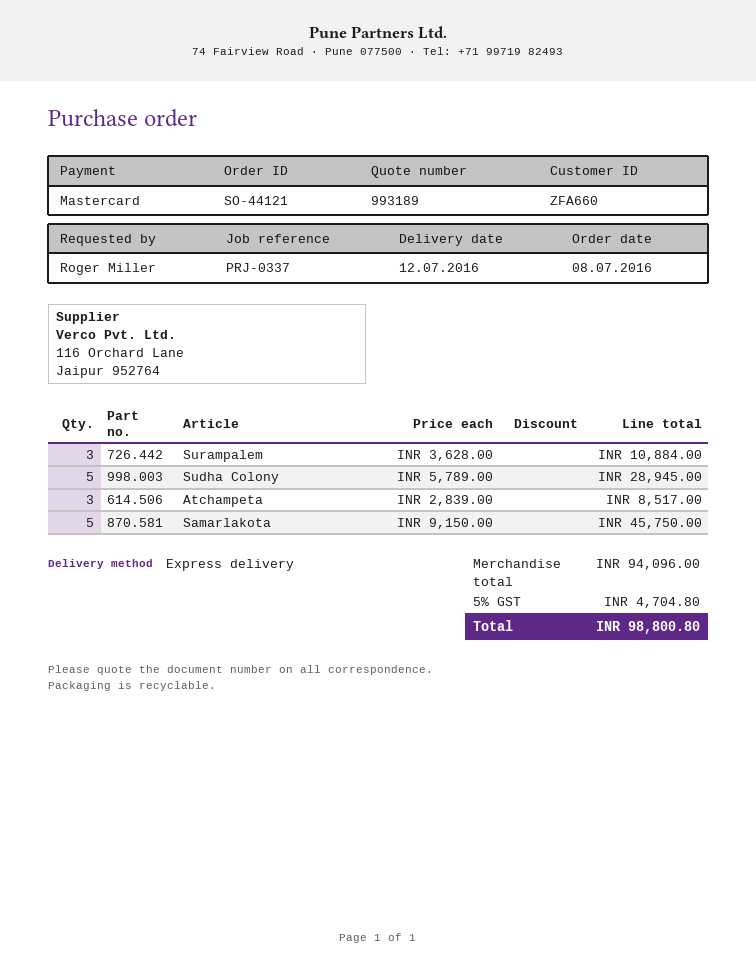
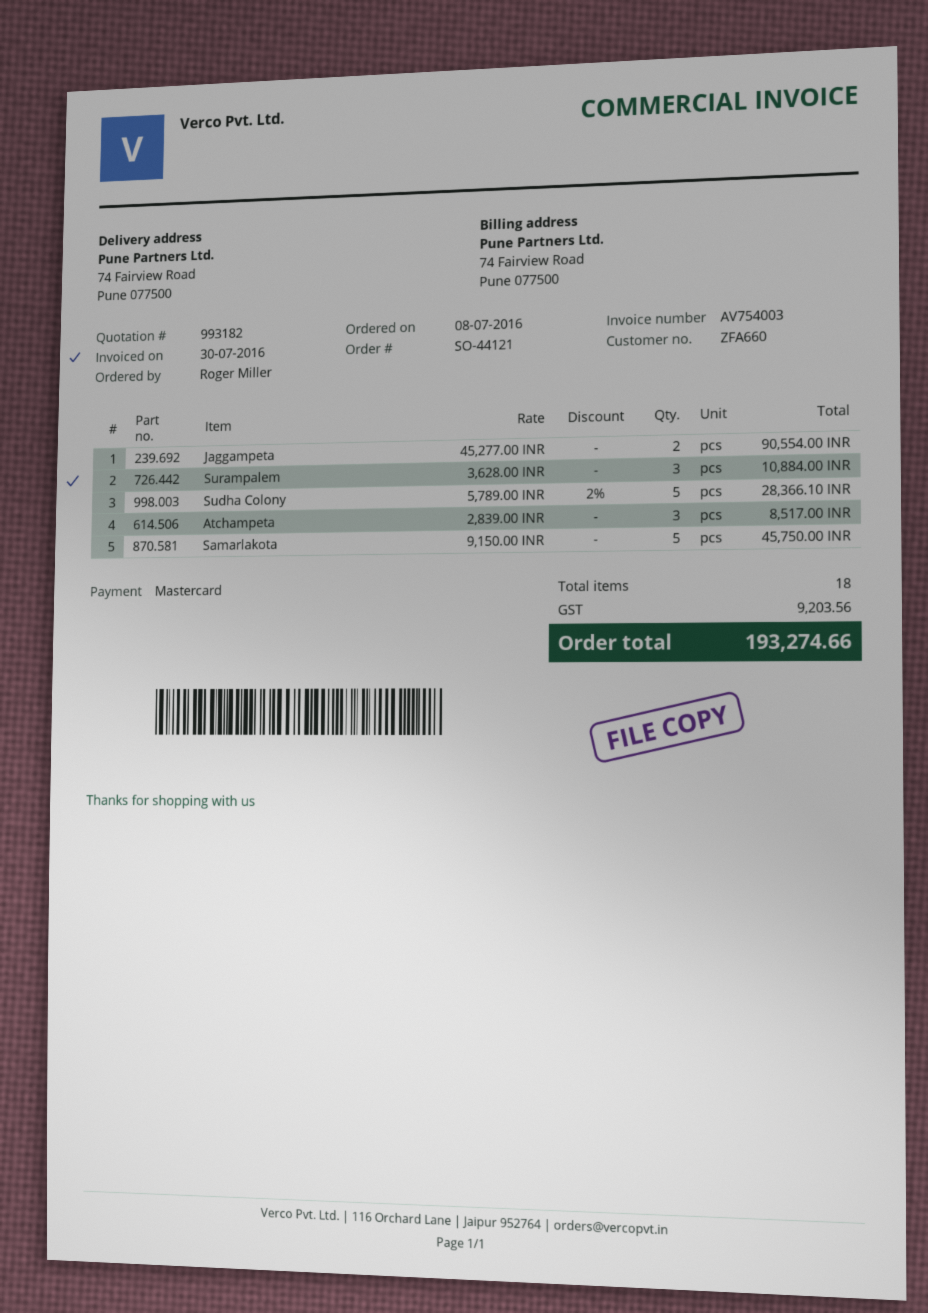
quote number: 993189 -> 993182
Sudha Colony: 5 x 5789.00 = 28945.00 -> 5 x 5789.00 - 2% = 28366.10
Jaggampeta: none -> 2 x 45277.00 = 90554.00
tax: 4704.80 -> 9203.56
total: 98800.80 -> 193274.66

